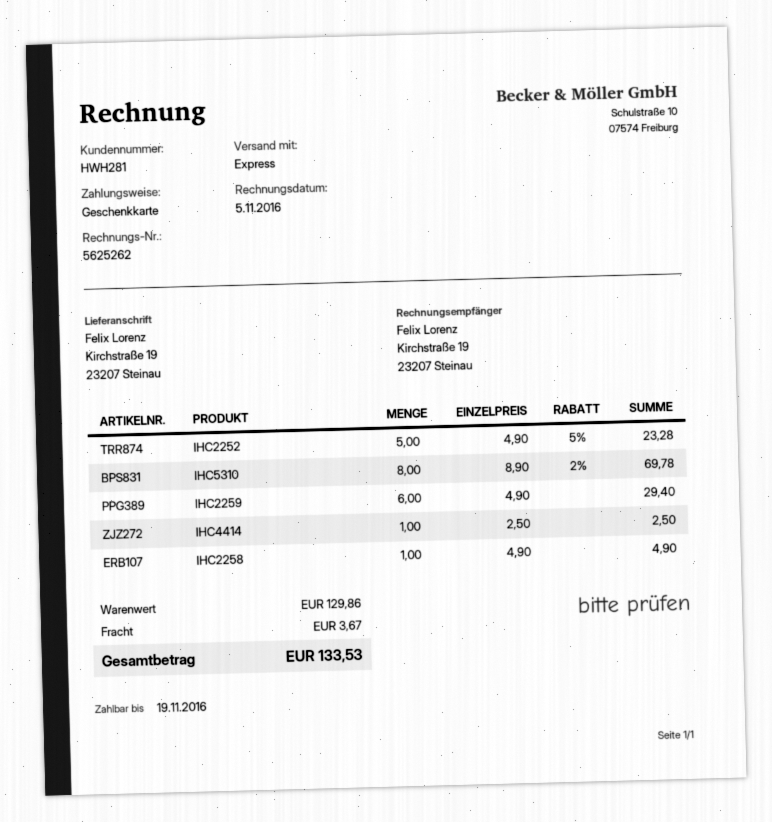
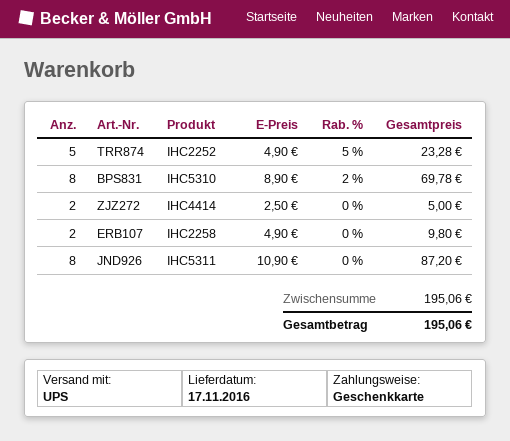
shipping method: express -> UPS
IHC2259: 6 x 4.90 = 29.40 -> none
IHC4414: 1 x 2.50 = 2.50 -> 2 x 2.50 = 5.00
IHC2258: 1 x 4.90 = 4.90 -> 2 x 4.90 = 9.80
IHC5311: none -> 8 x 10.90 = 87.20
subtotal: 129.86 -> 195.06
shipping: 3.67 -> none
total: 133.53 -> 195.06

